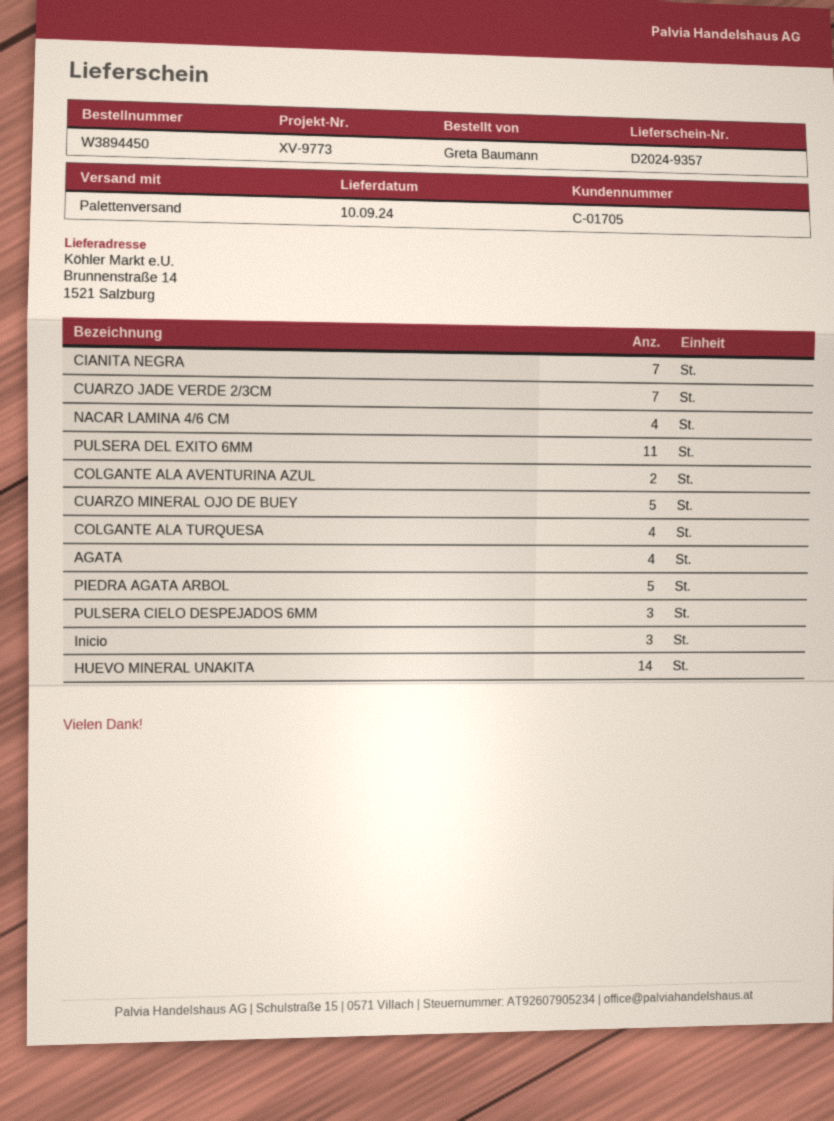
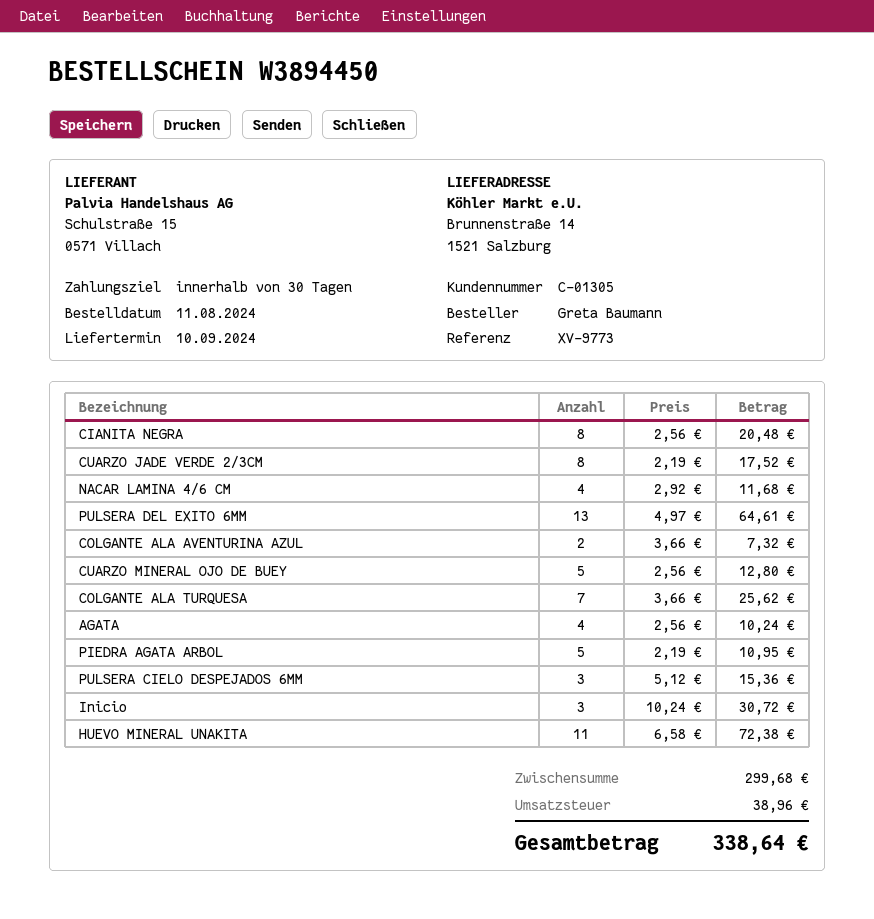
customer number: C-01705 -> C-01305
CIANITA NEGRA: 7 -> 8
CUARZO JADE VERDE 2/3CM: 7 -> 8
PULSERA DEL EXITO 6MM: 11 -> 13
COLGANTE ALA TURQUESA: 4 -> 7
HUEVO MINERAL UNAKITA: 14 -> 11

